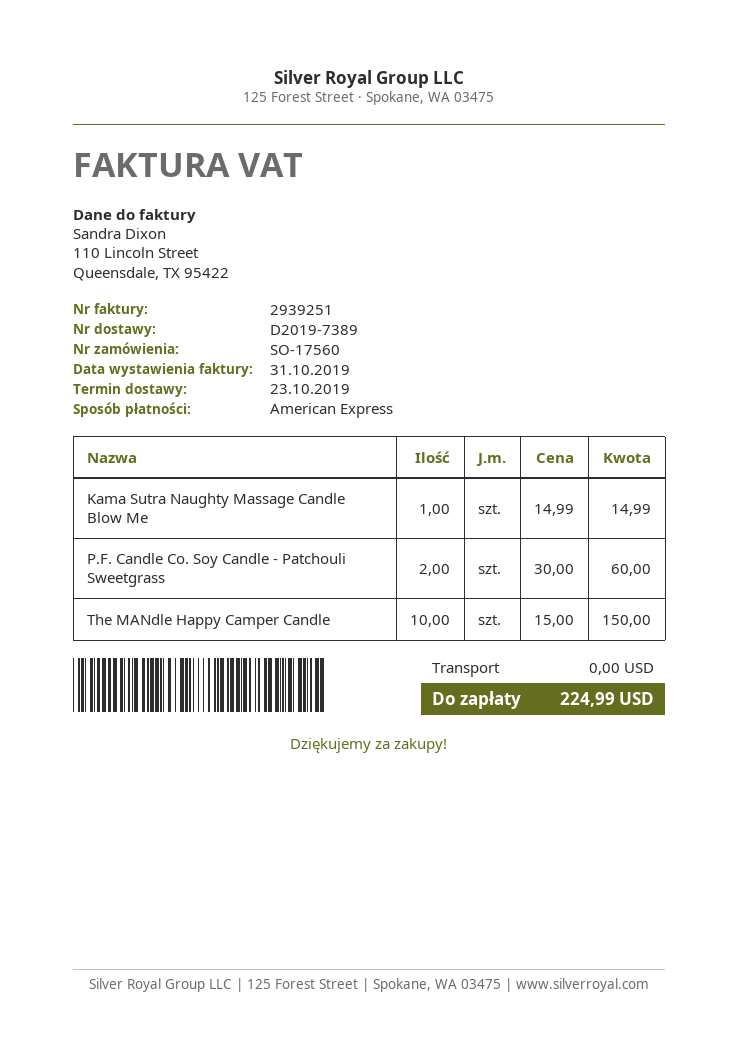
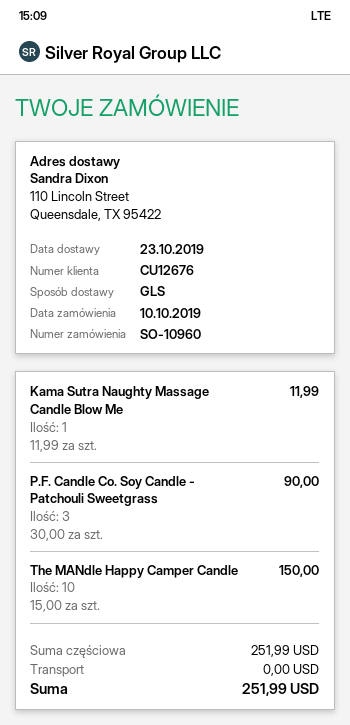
order number: SO-17560 -> SO-10960
Kama Sutra Naughty Massage Candle Blow Me: 1 x 14.99 = 14.99 -> 1 x 11.99 = 11.99
P.F. Candle Co. Soy Candle - Patchouli Sweetgrass: 2 x 30.00 = 60.00 -> 3 x 30.00 = 90.00
total: 224.99 -> 251.99

